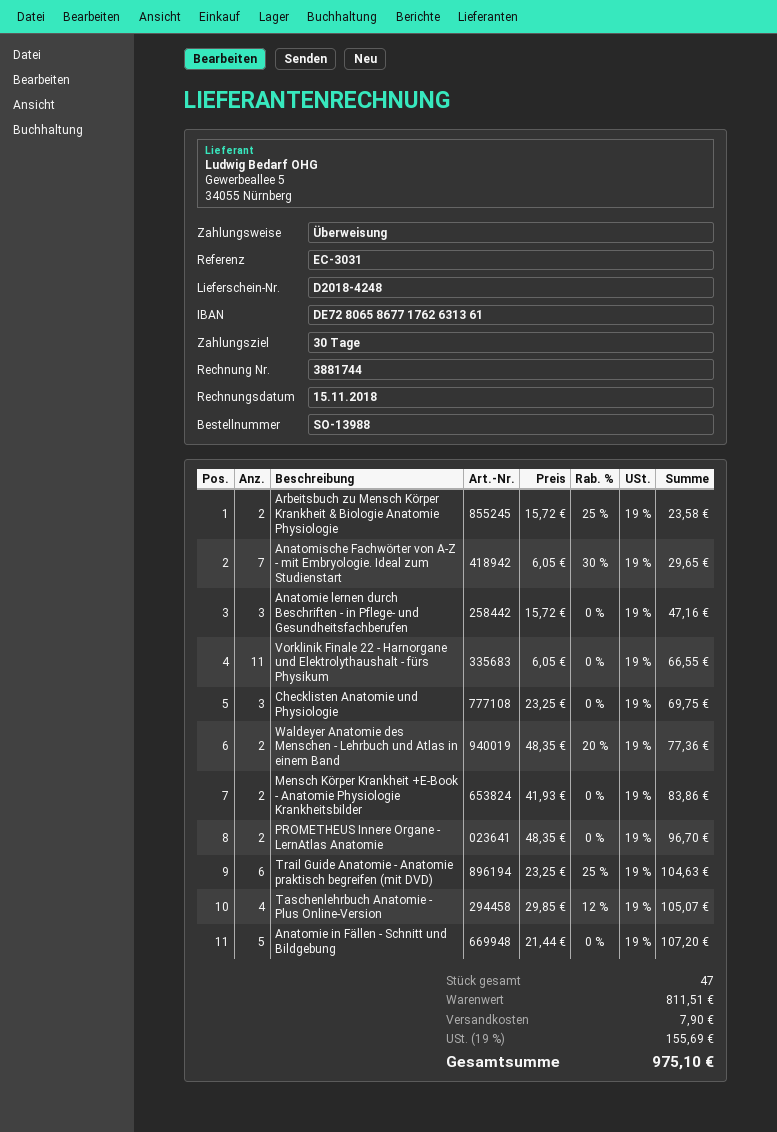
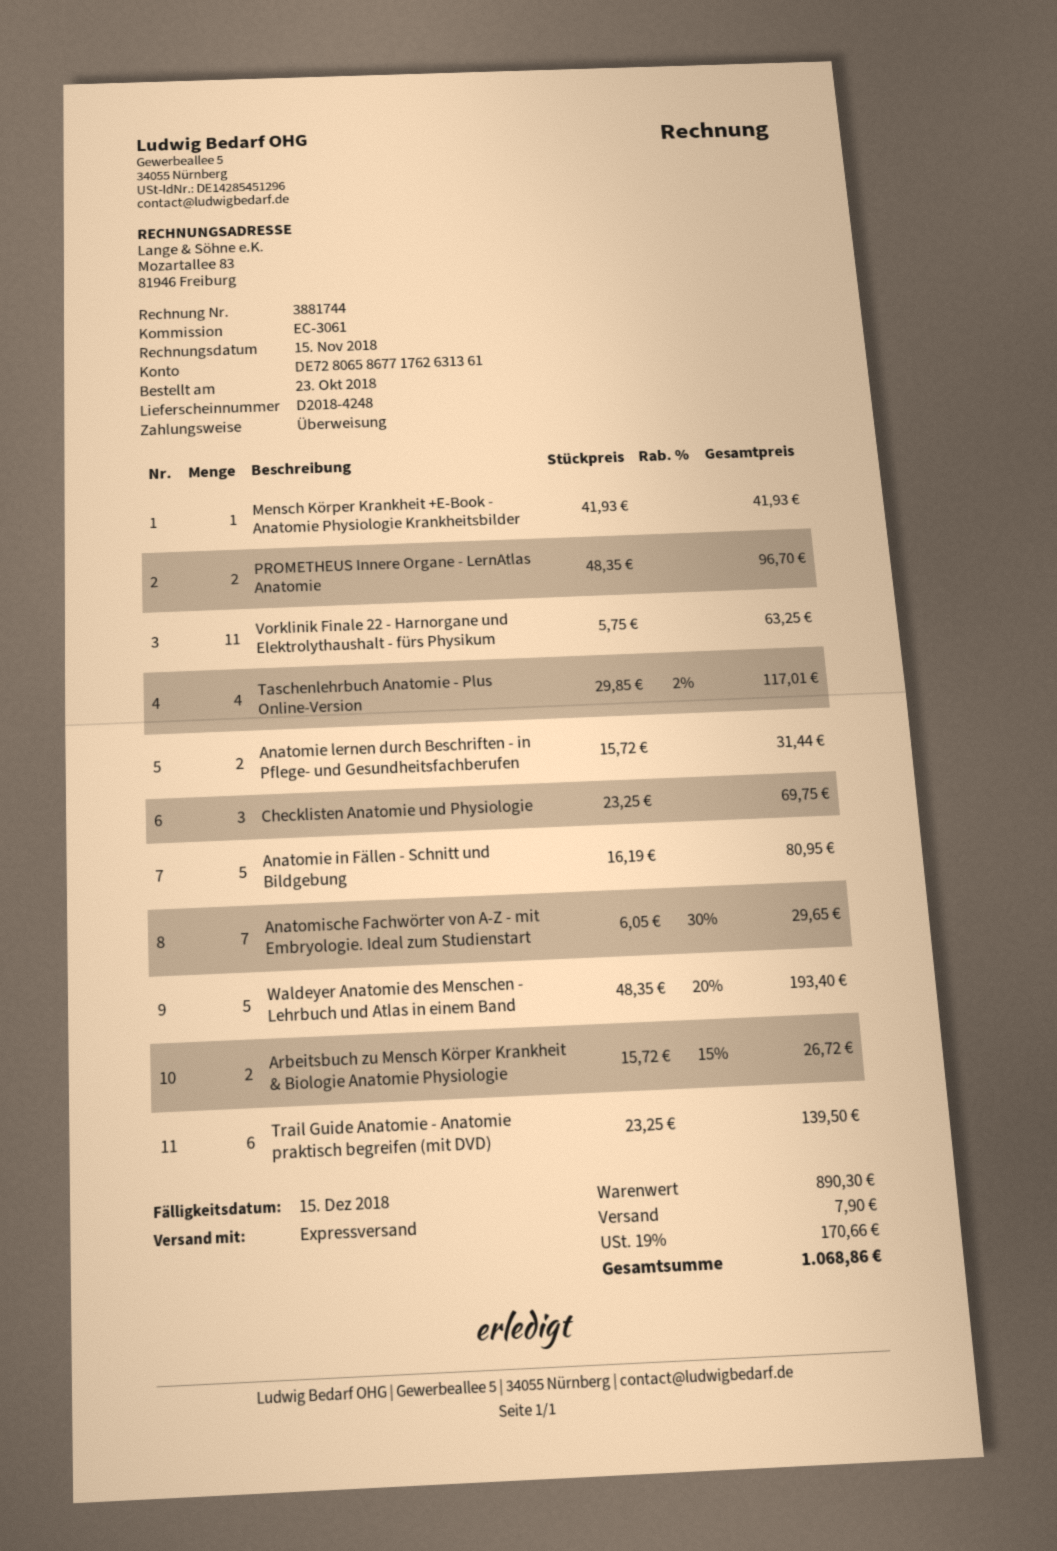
reference: EC-3031 -> EC-3061
Arbeitsbuch zu Mensch Körper Krankheit & Biologie Anatomie Physiologie: 2 x 15.72 - 25% = 23.58 -> 2 x 15.72 - 15% = 26.72
Anatomie lernen durch Beschriften - in Pflege- und Gesundheitsfachberufen: 3 x 15.72 = 47.16 -> 2 x 15.72 = 31.44
Vorklinik Finale 22 - Harnorgane und Elektrolythaushalt - fürs Physikum: 11 x 6.05 = 66.55 -> 11 x 5.75 = 63.25
Waldeyer Anatomie des Menschen - Lehrbuch und Atlas in einem Band: 2 x 48.35 - 20% = 77.36 -> 5 x 48.35 - 20% = 193.40
Mensch Körper Krankheit +E-Book - Anatomie Physiologie Krankheitsbilder: 2 x 41.93 = 83.86 -> 1 x 41.93 = 41.93
Trail Guide Anatomie - Anatomie praktisch begreifen (mit DVD): 6 x 23.25 - 25% = 104.63 -> 6 x 23.25 = 139.50
Taschenlehrbuch Anatomie - Plus Online-Version: 4 x 29.85 - 12% = 105.07 -> 4 x 29.85 - 2% = 117.01
Anatomie in Fällen - Schnitt und Bildgebung: 5 x 21.44 = 107.20 -> 5 x 16.19 = 80.95
subtotal: 811.51 -> 890.30
tax: 19% = 155.69 -> 19% = 170.66
total: 975.10 -> 1068.86

